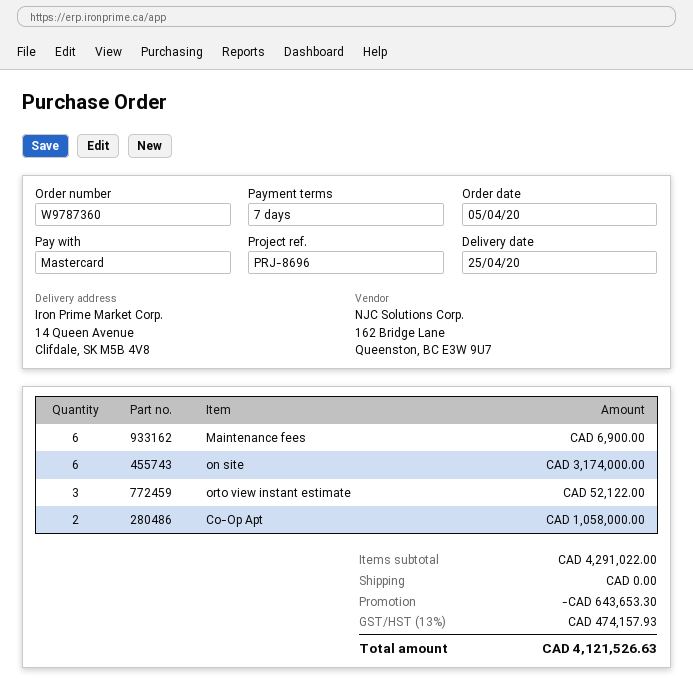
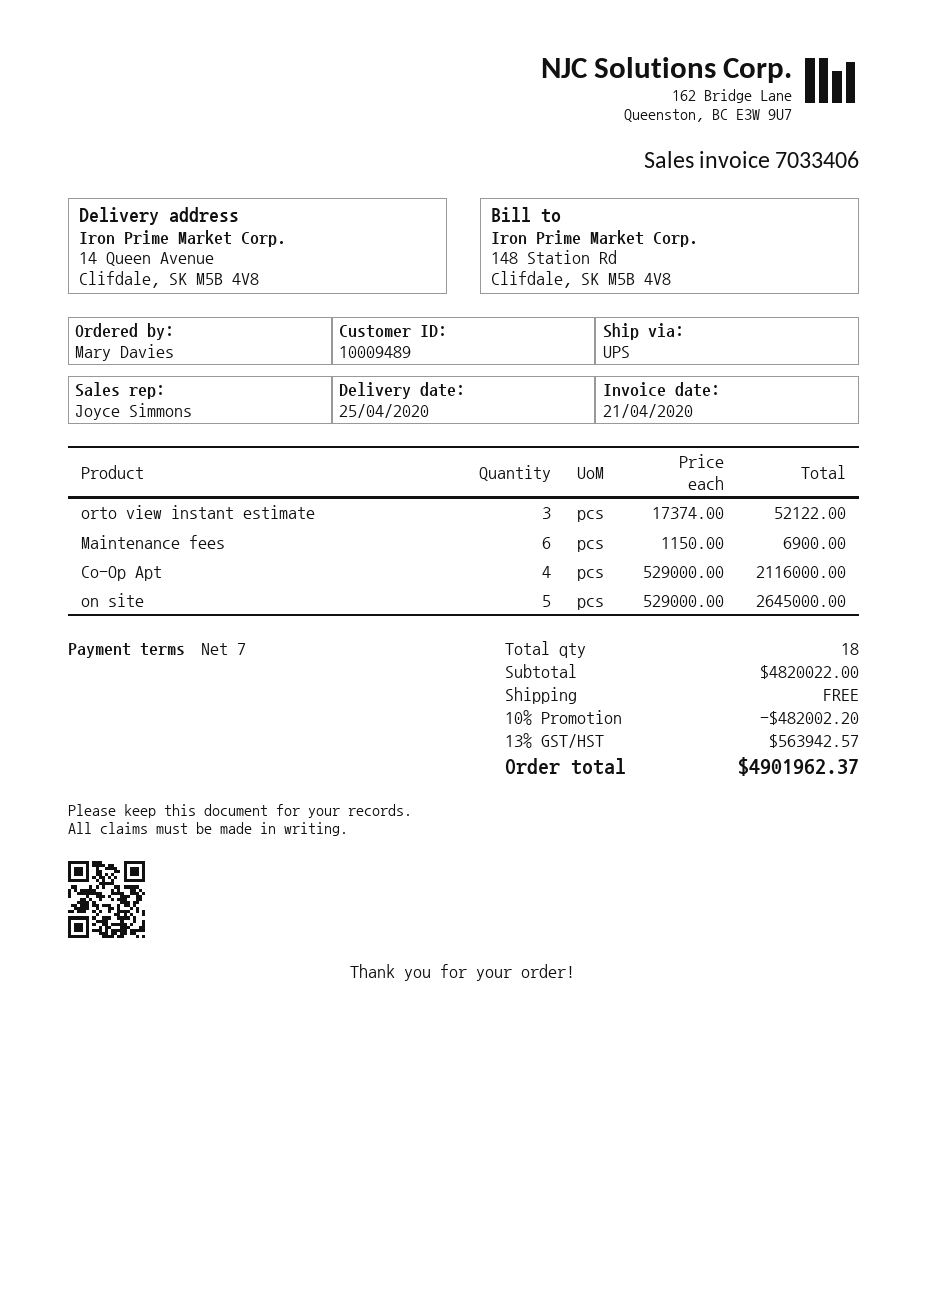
on site: 6 for 3174000.00 -> 5 for 2645000.00
Co-Op Apt: 2 for 1058000.00 -> 4 for 2116000.00
subtotal: 4291022.00 -> 4820022.00
discount: 643653.30 -> 482002.20
tax: 13% = 474157.93 -> 13% = 563942.57
total: 4121526.63 -> 4901962.37

